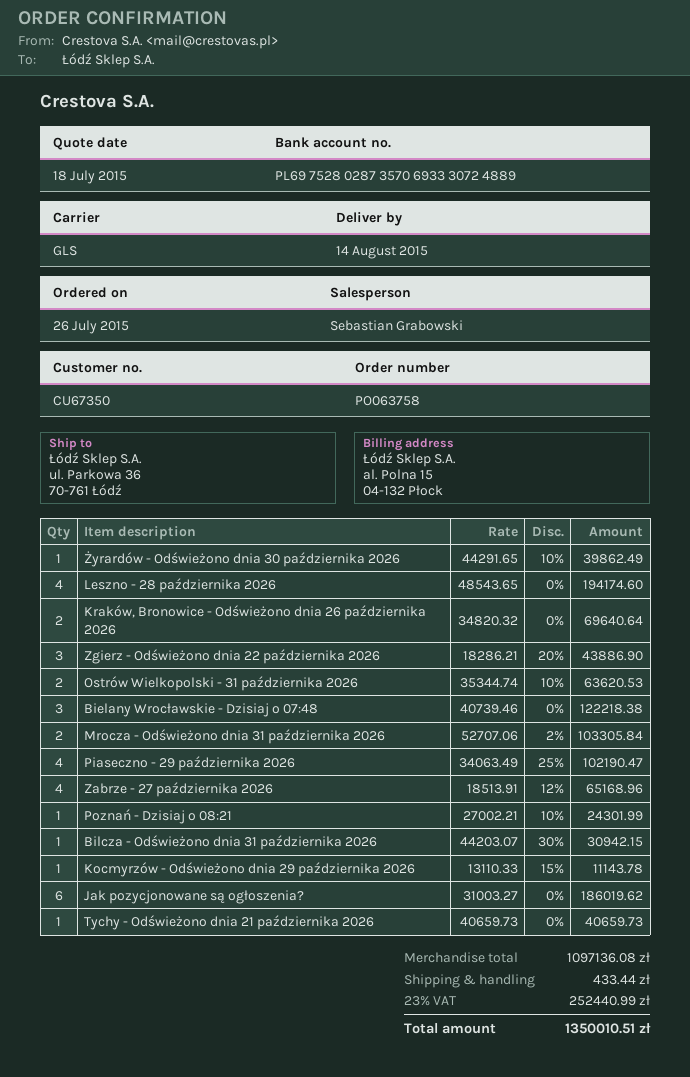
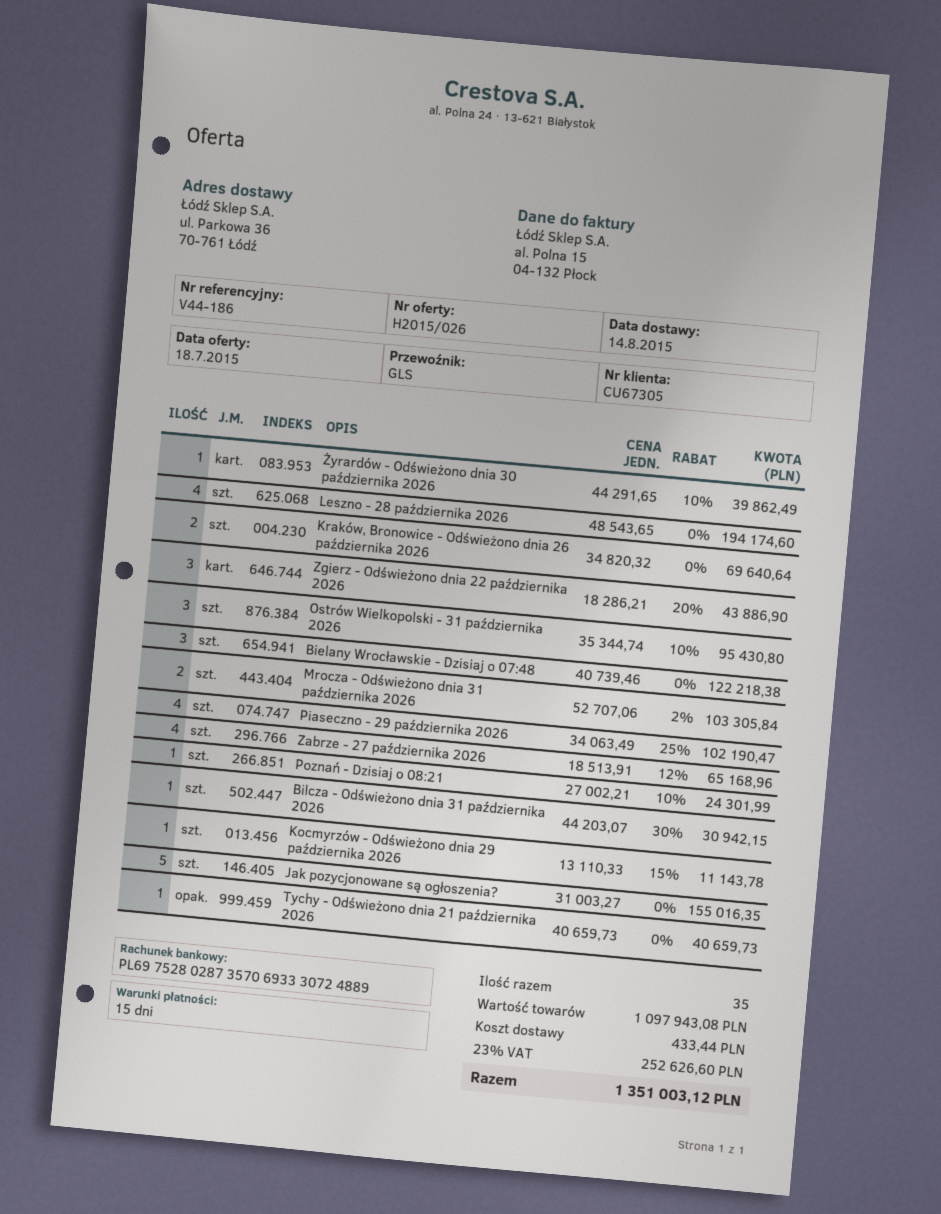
customer number: CU67350 -> CU67305
Ostrów Wielkopolski - 31 października 2026: 2 x 35344.74 - 10% = 63620.53 -> 3 x 35344.74 - 10% = 95430.80
Jak pozycjonowane są ogłoszenia?: 6 x 31003.27 = 186019.62 -> 5 x 31003.27 = 155016.35
subtotal: 1097136.08 -> 1097943.08
tax: 23% = 252440.99 -> 23% = 252626.60
total: 1350010.51 -> 1351003.12

